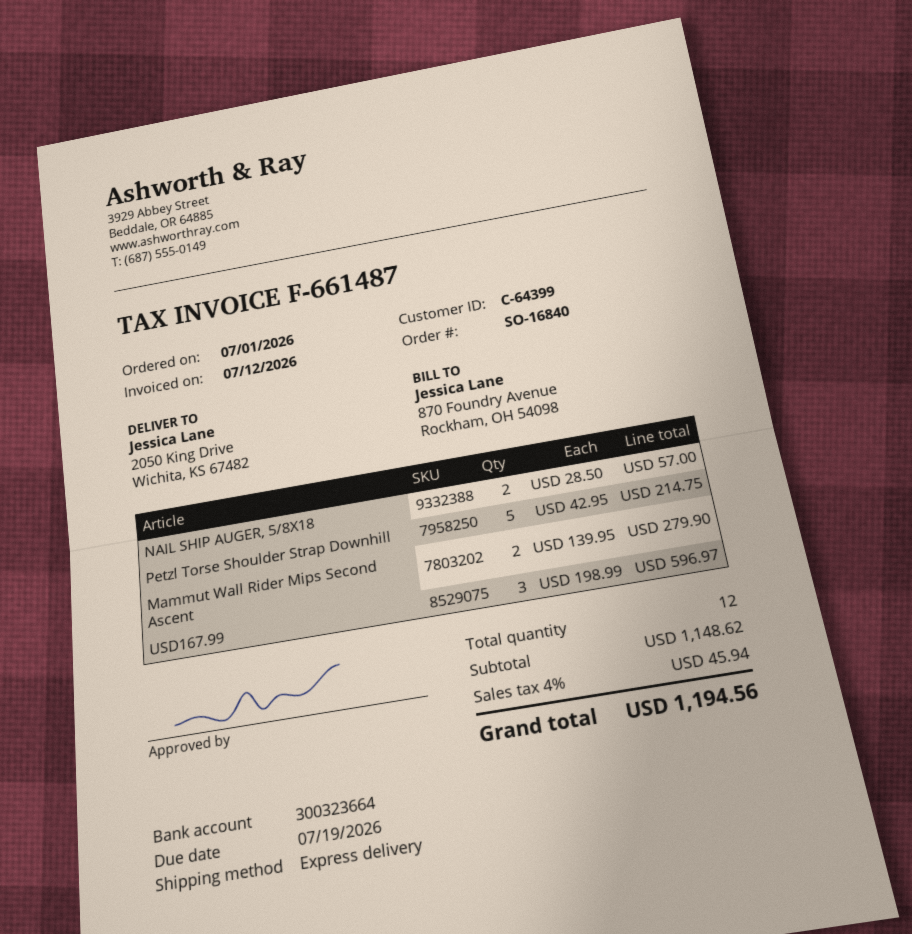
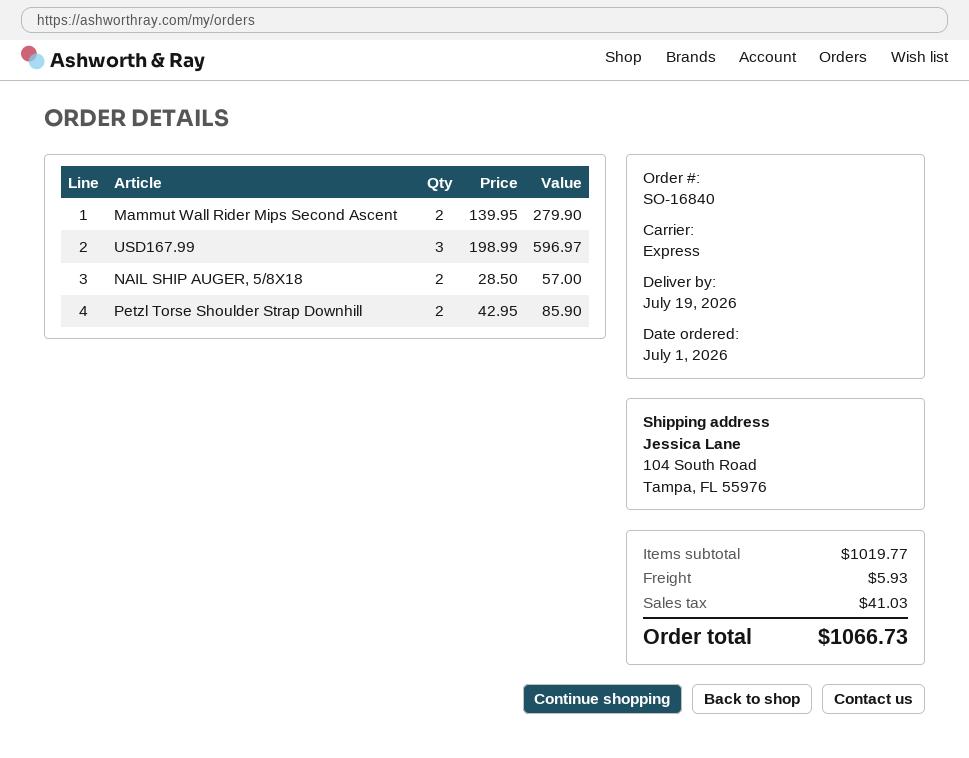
ship to: 2050 King Drive, Wichita, KS 67482 -> 104 South Road, Tampa, FL 55976
Petzl Torse Shoulder Strap Downhill: 5 x 42.95 = 214.75 -> 2 x 42.95 = 85.90
subtotal: 1148.62 -> 1019.77
shipping: none -> 5.93
tax: 45.94 -> 41.03
total: 1194.56 -> 1066.73

